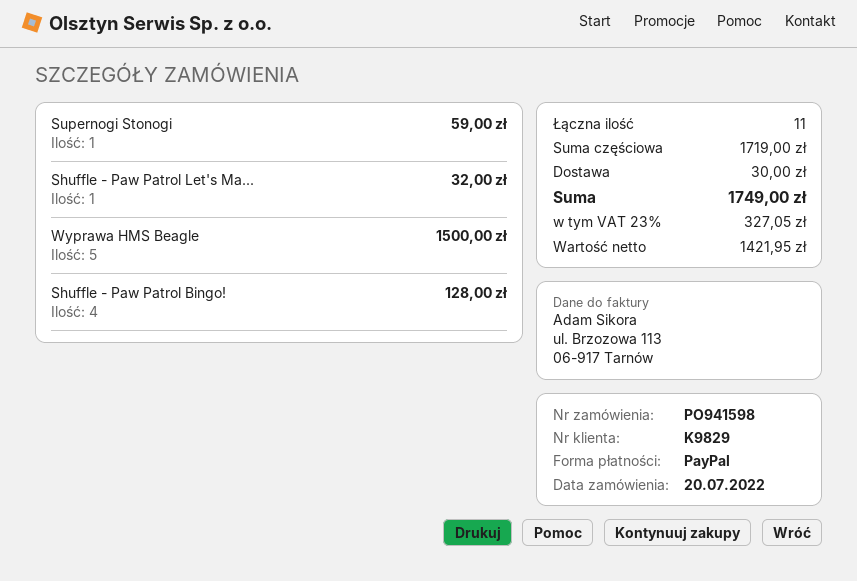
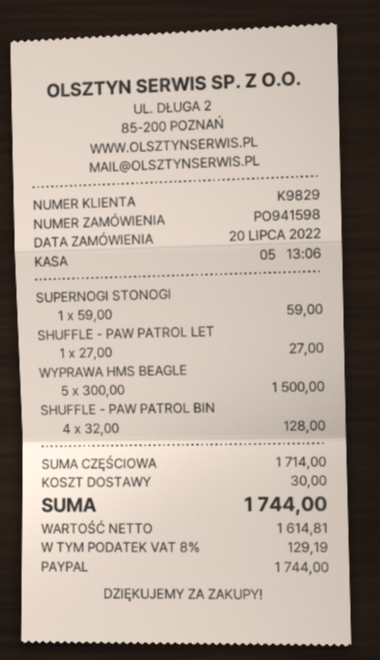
Shuffle - Paw Patrol Let's Ma...: 1 for 32.00 -> 1 for 27.00
subtotal: 1719.00 -> 1714.00
net: 1421.95 -> 1614.81
tax: 23% = 327.05 -> 8% = 129.19
total: 1749.00 -> 1744.00

